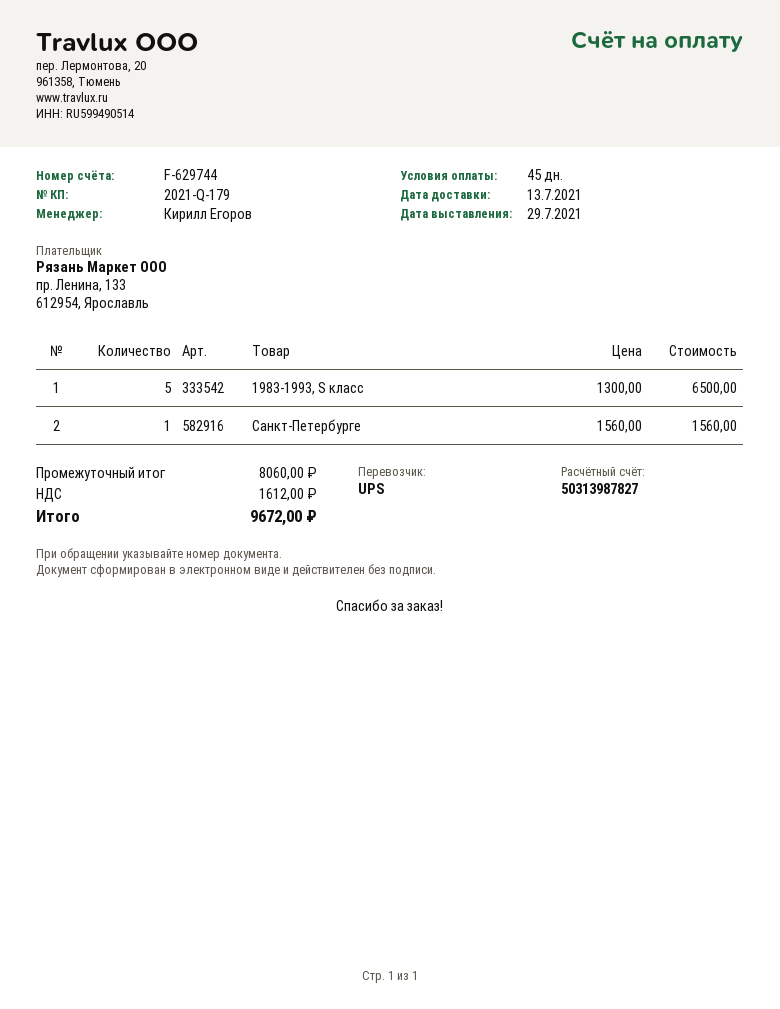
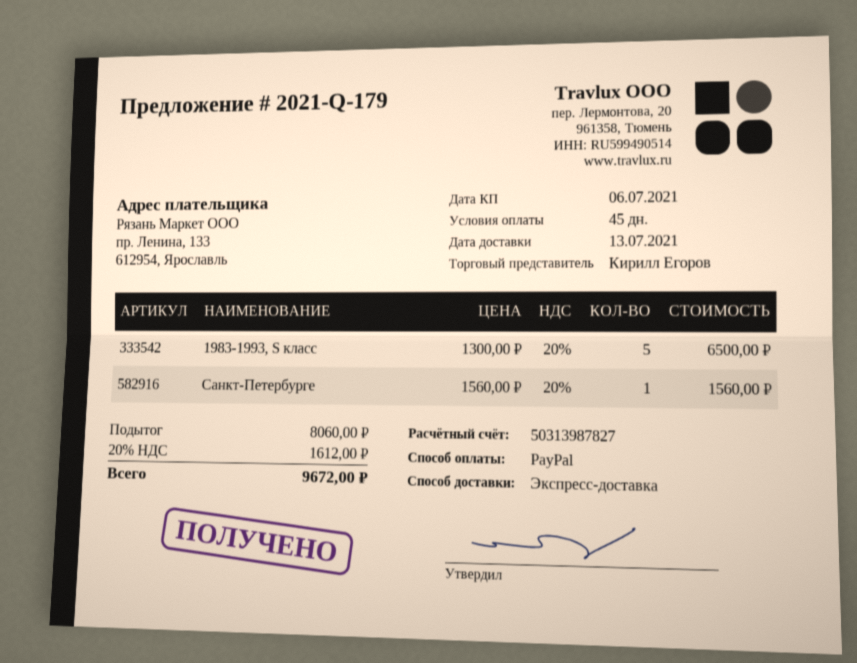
shipping method: UPS -> express

